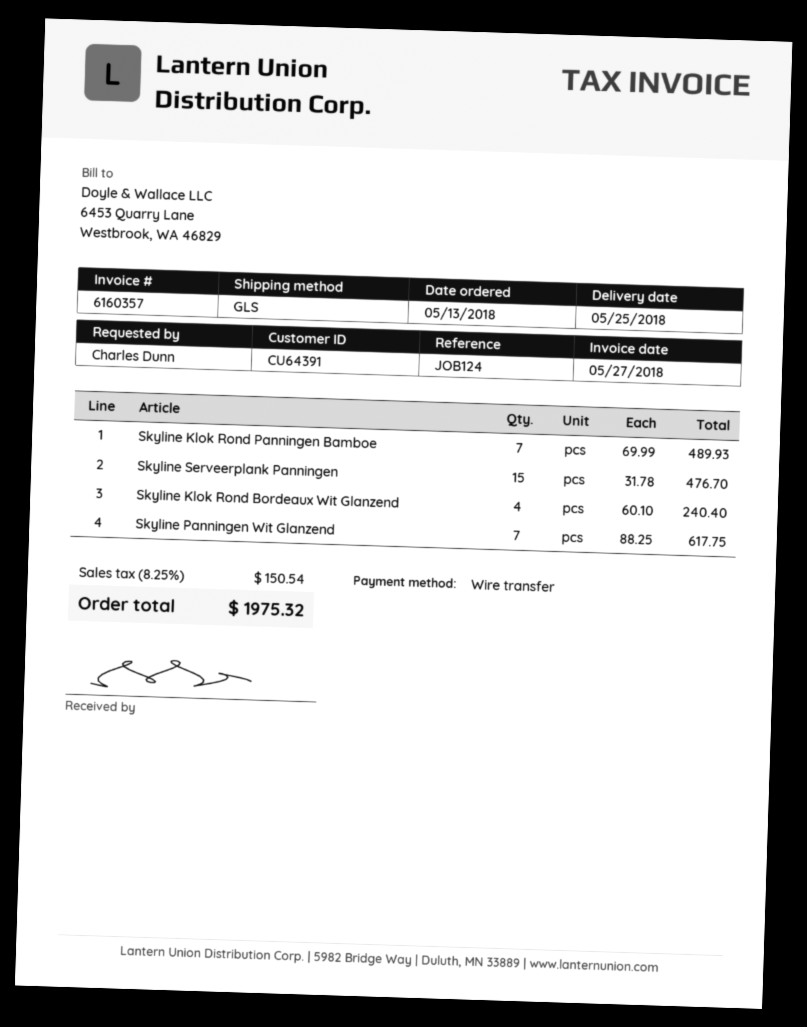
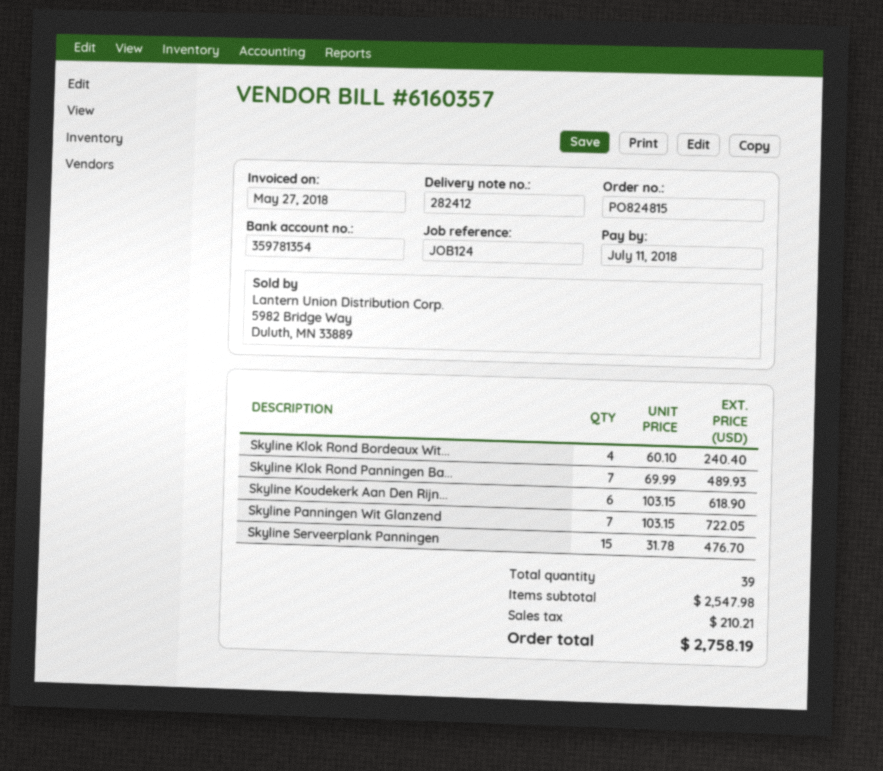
Skyline Panningen Wit Glanzend: 7 x 88.25 = 617.75 -> 7 x 103.15 = 722.05
Skyline Koudekerk Aan Den Rijn...: none -> 6 x 103.15 = 618.90
tax: 150.54 -> 210.21
total: 1975.32 -> 2758.19

